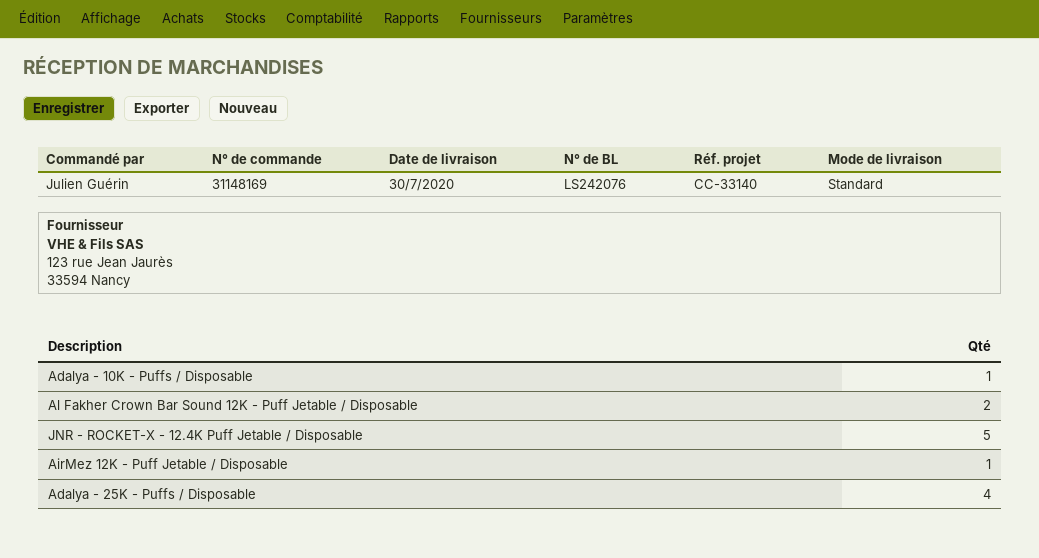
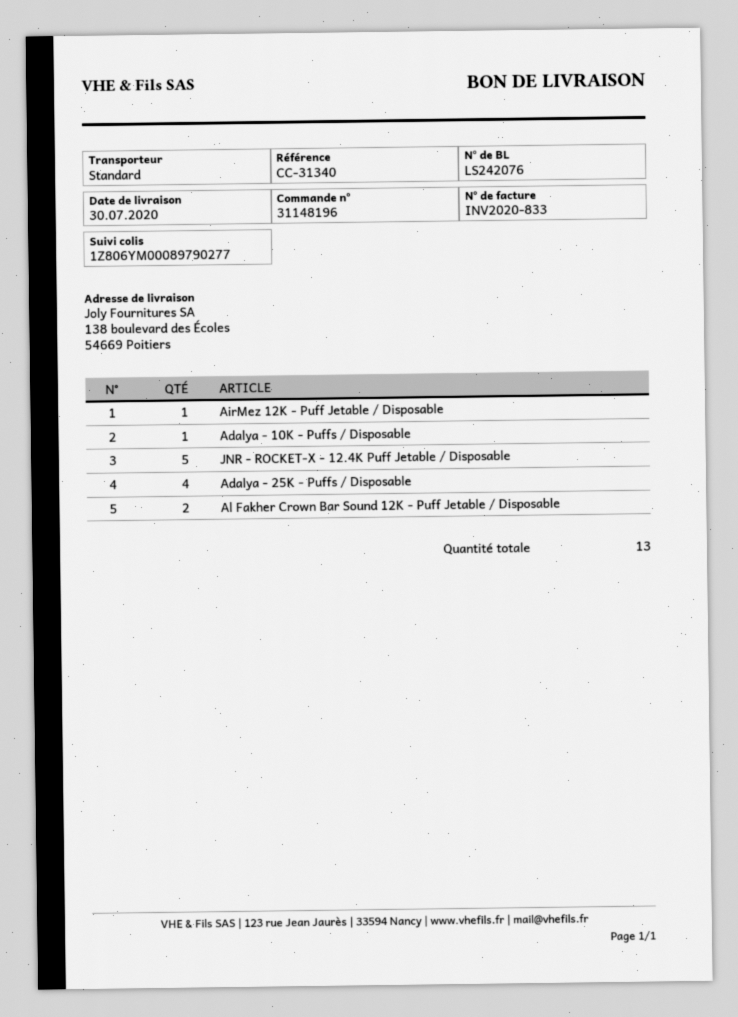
order number: 31148169 -> 31148196
reference: CC-33140 -> CC-31340

